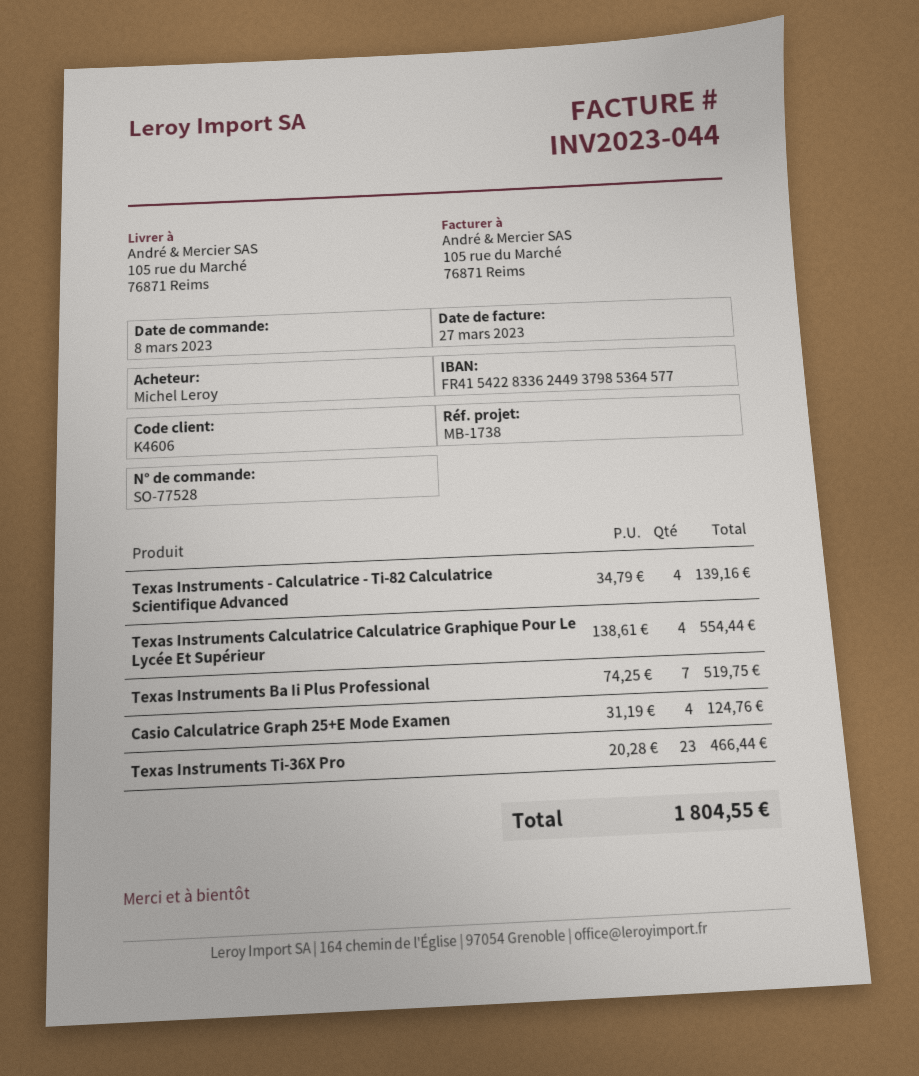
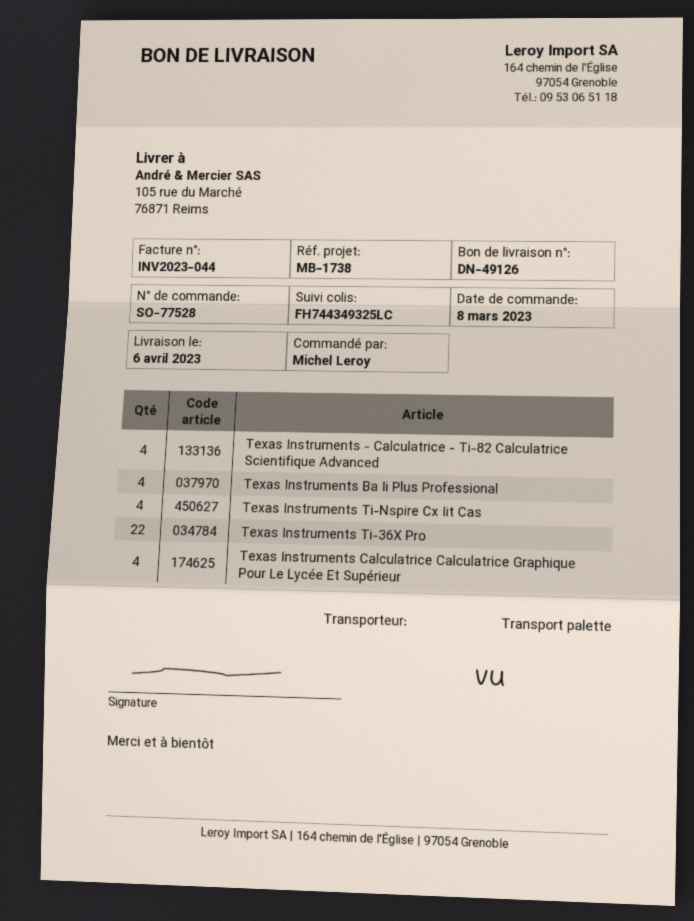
Texas Instruments Ba Ii Plus Professional: 7 -> 4
Casio Calculatrice Graph 25+E Mode Examen: 4 -> none
Texas Instruments Ti-36X Pro: 23 -> 22
Texas Instruments Ti-Nspire Cx Iit Cas: none -> 4

